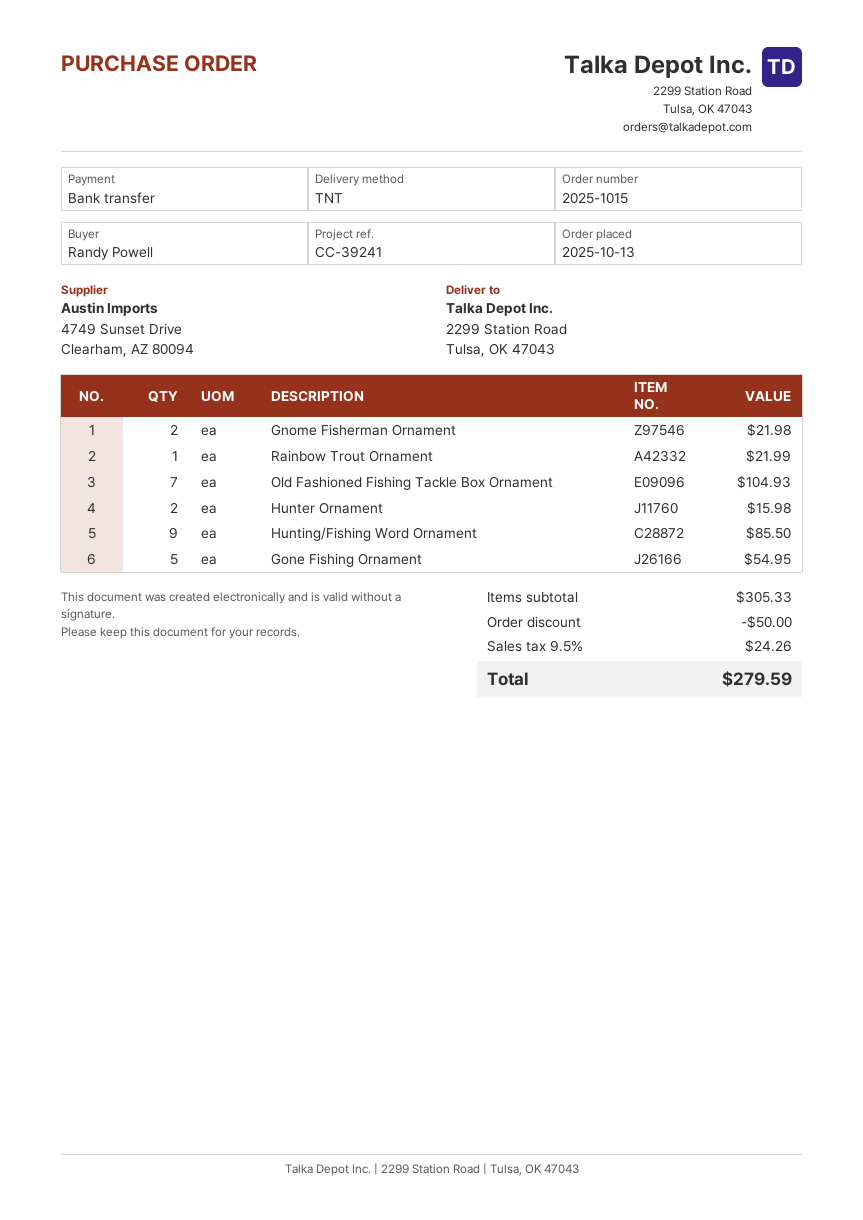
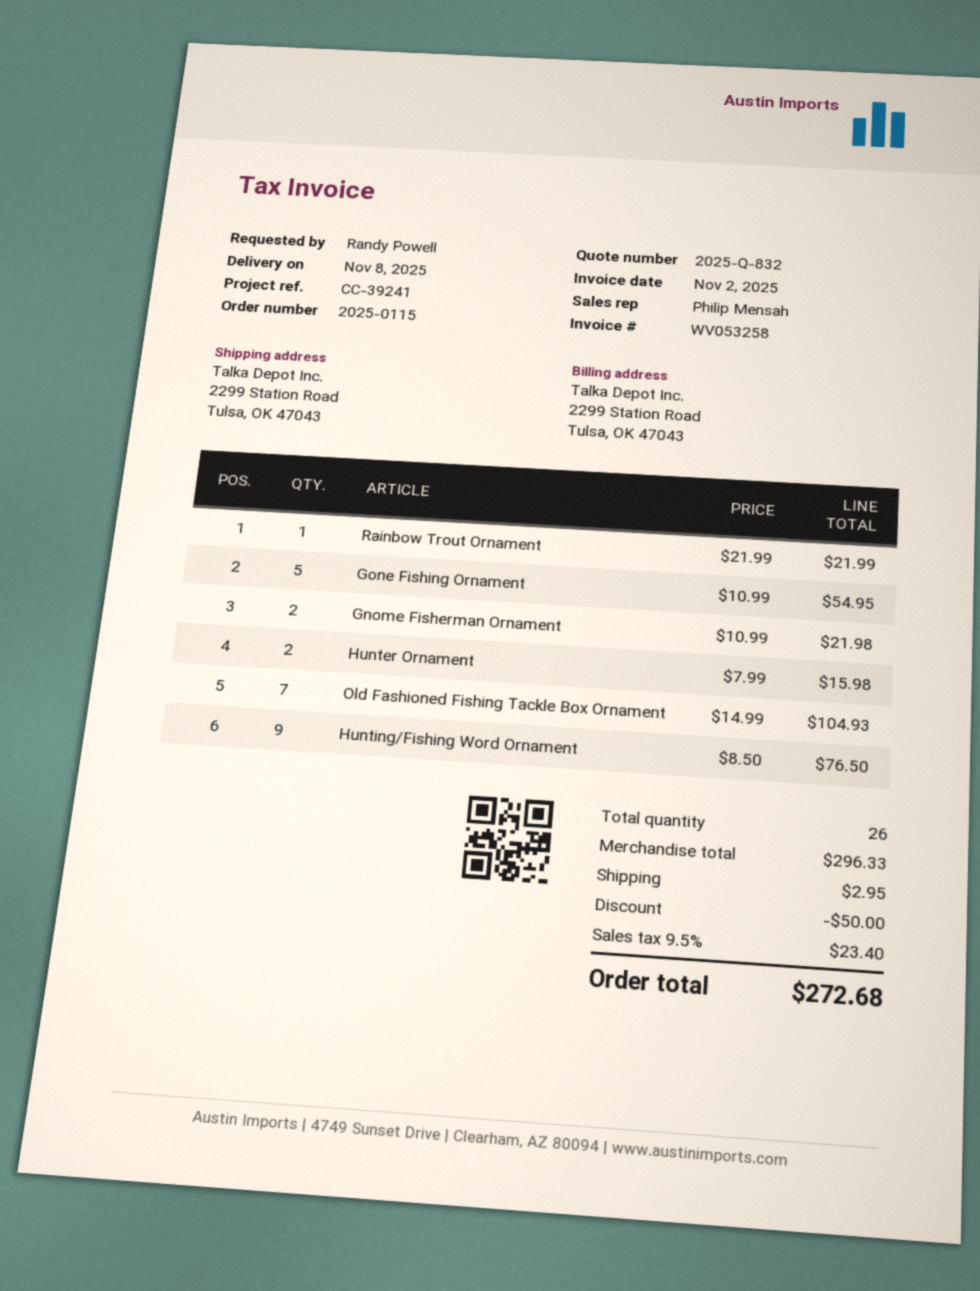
order number: 2025-1015 -> 2025-0115
Hunting/Fishing Word Ornament: 9 for 85.50 -> 9 for 76.50
subtotal: 305.33 -> 296.33
shipping: none -> 2.95
tax: 9.5% = 24.26 -> 9.5% = 23.40
total: 279.59 -> 272.68

